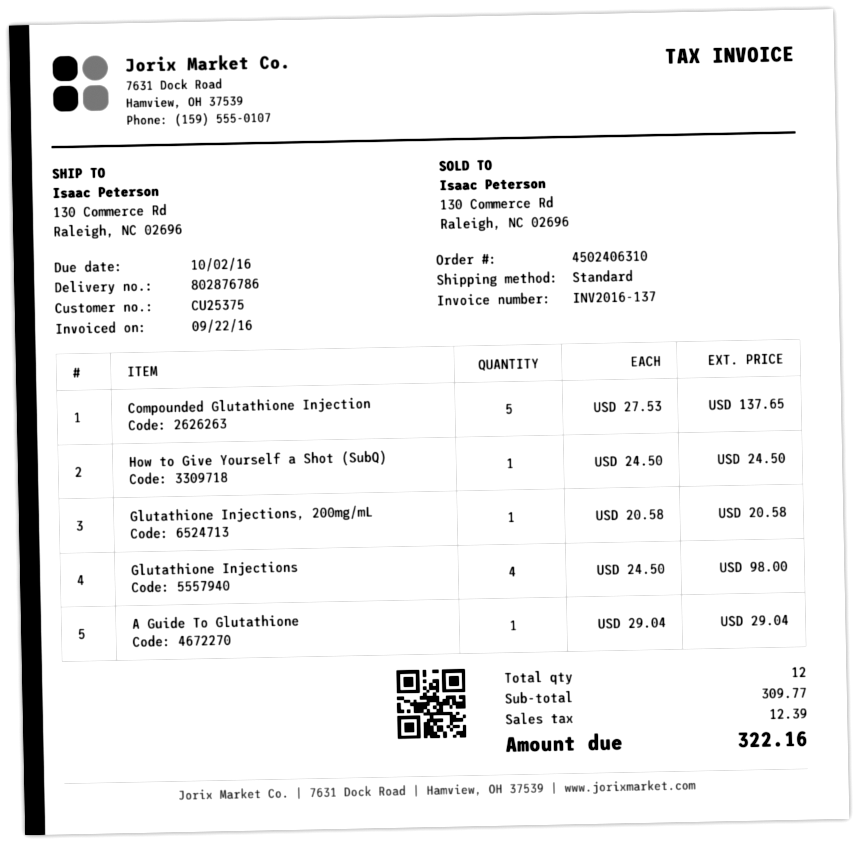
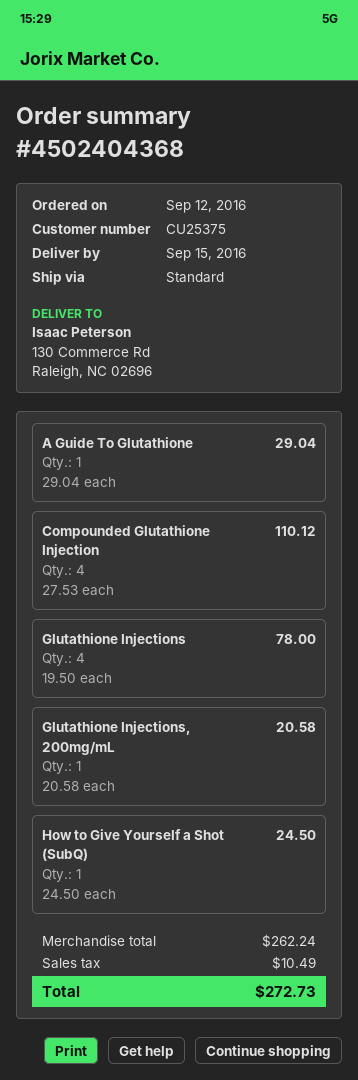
order number: 4502406310 -> 4502404368
Compounded Glutathione Injection: 5 x 27.53 = 137.65 -> 4 x 27.53 = 110.12
Glutathione Injections: 4 x 24.50 = 98.00 -> 4 x 19.50 = 78.00
subtotal: 309.77 -> 262.24
tax: 12.39 -> 10.49
total: 322.16 -> 272.73

